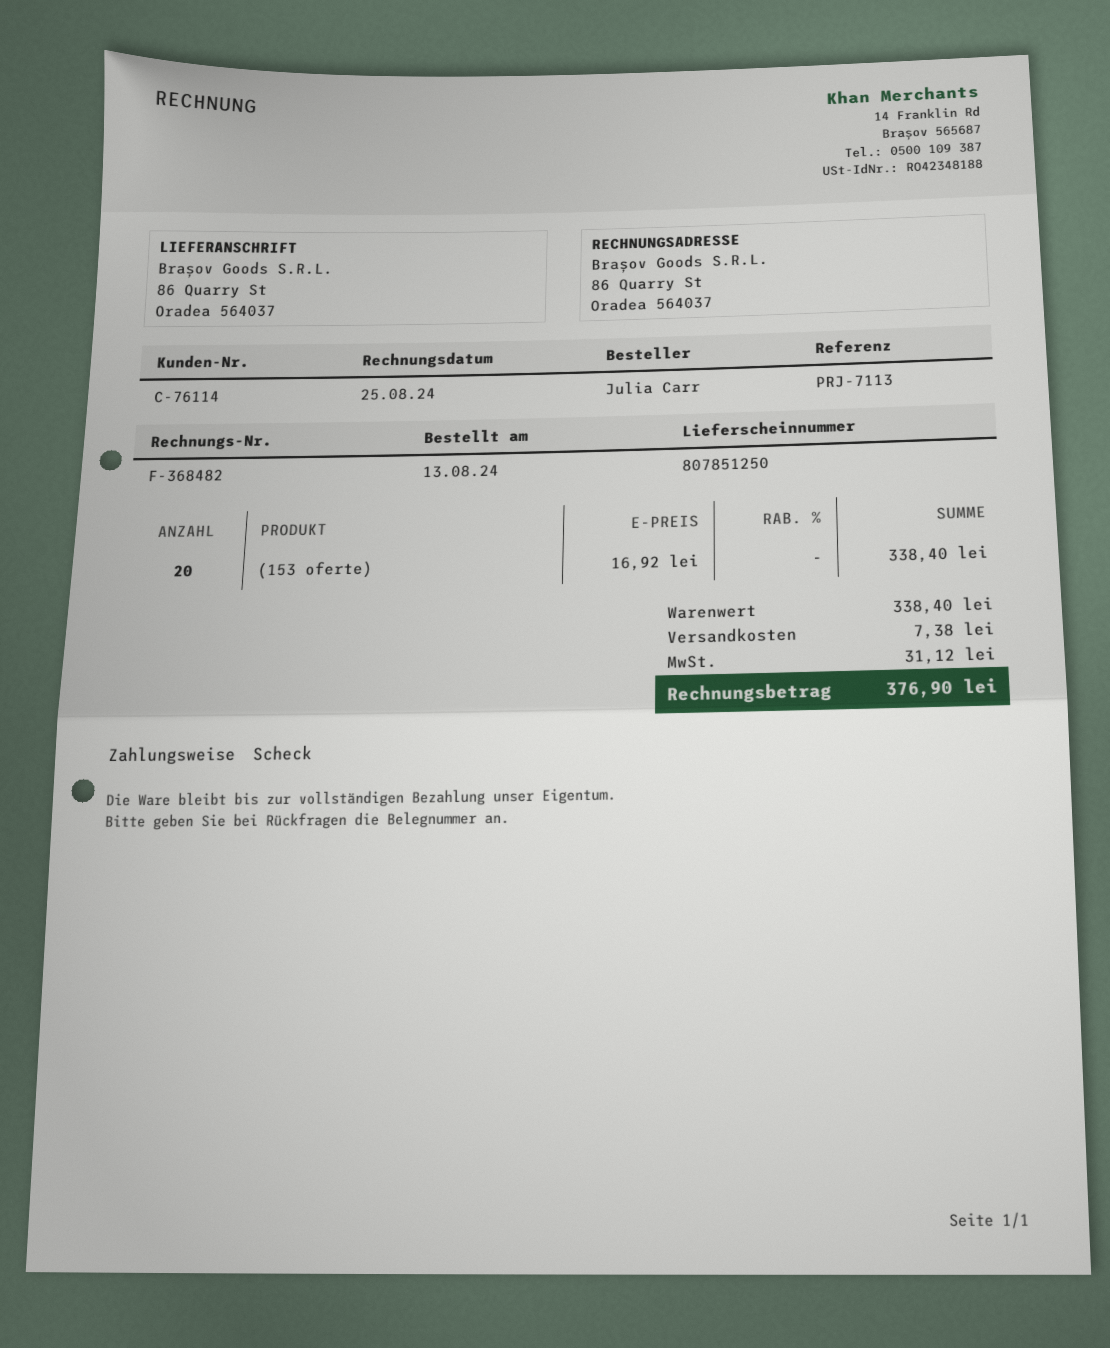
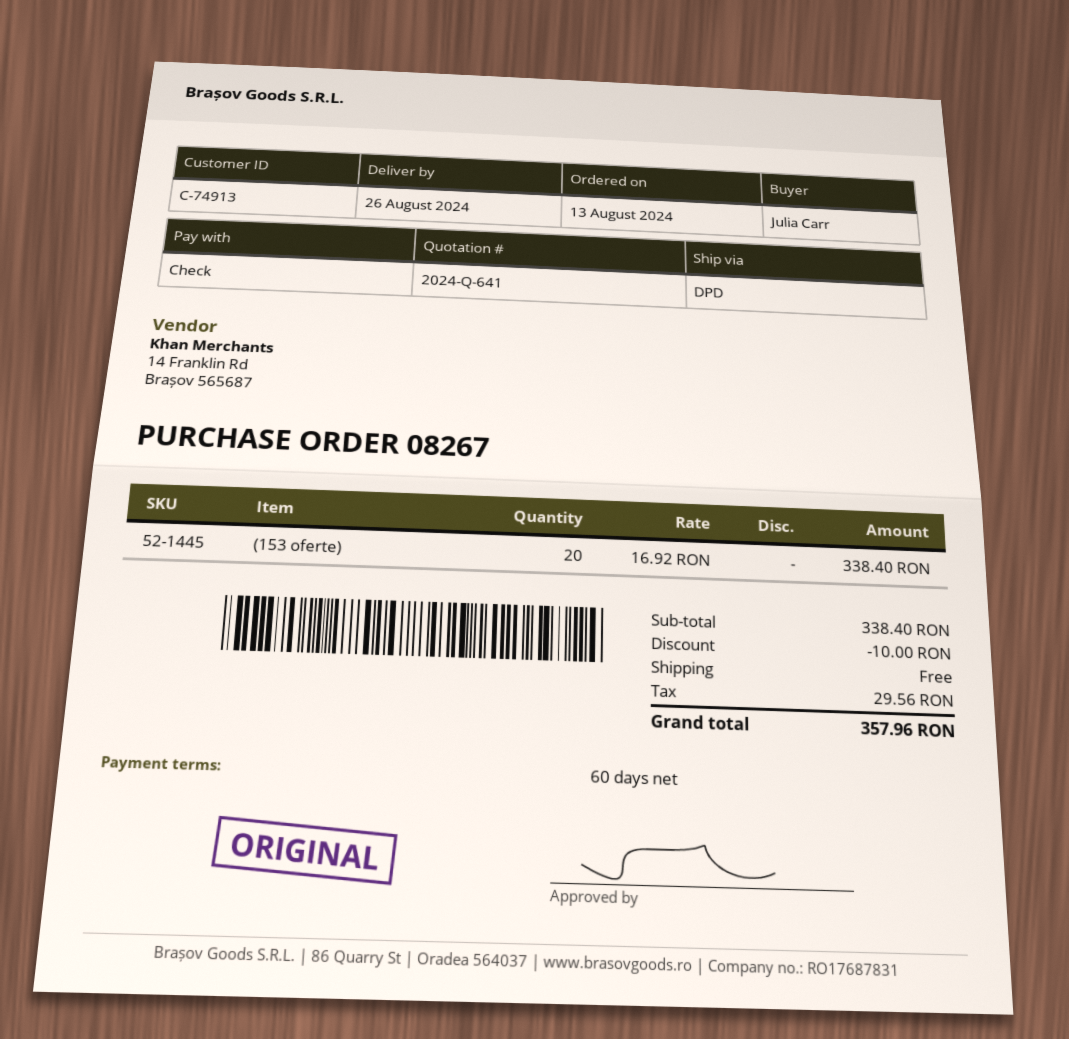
customer number: C-76114 -> C-74913
discount: none -> 10.00
shipping: 7.38 -> 0.00
tax: 31.12 -> 29.56
total: 376.90 -> 357.96

